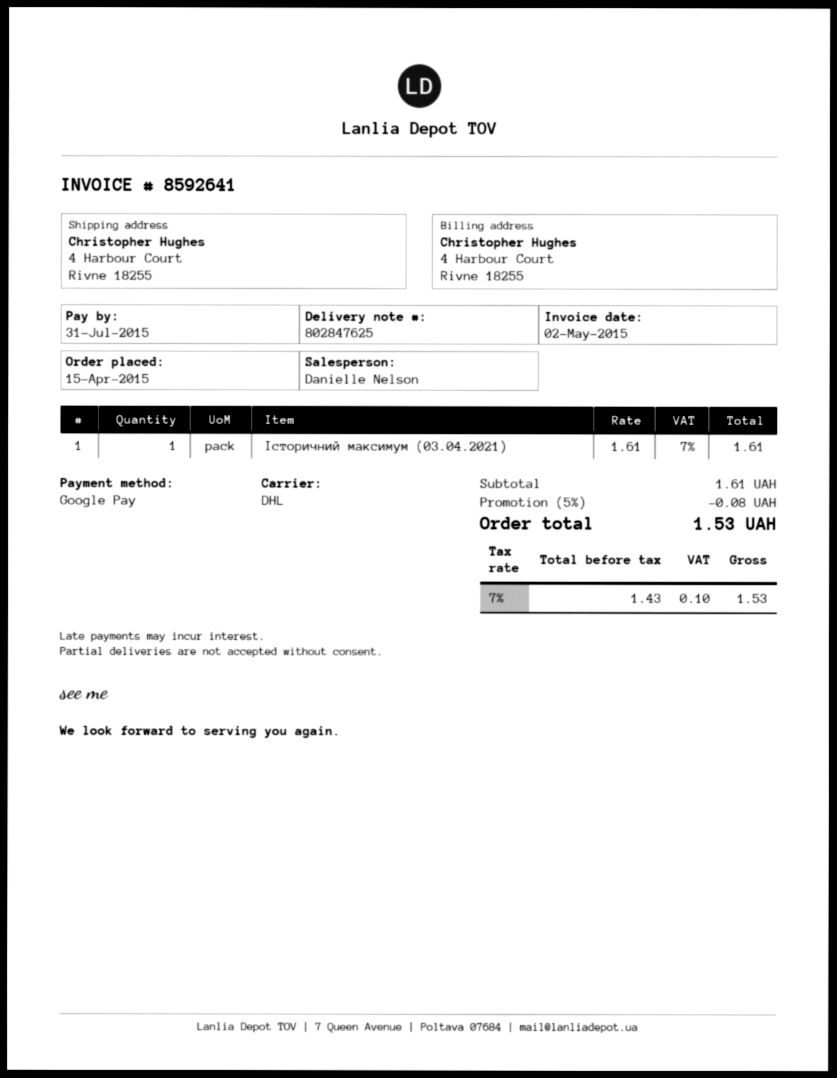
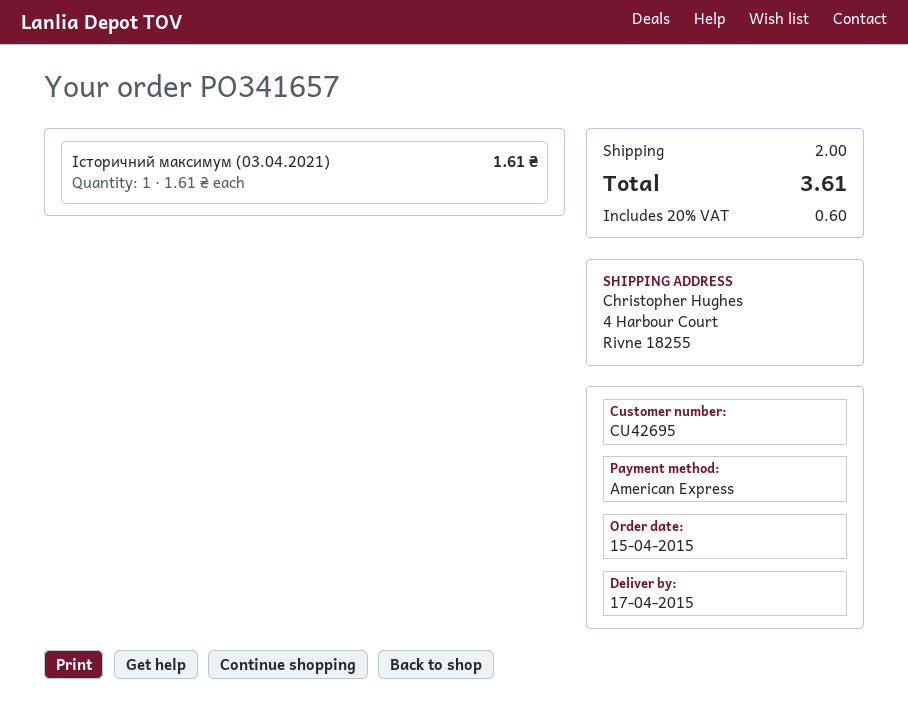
payment method: Google Pay -> American Express
discount: 5% = 0.08 -> none
shipping: none -> 2.00
tax: 7% = 0.10 -> 20% = 0.60
total: 1.53 -> 3.61

